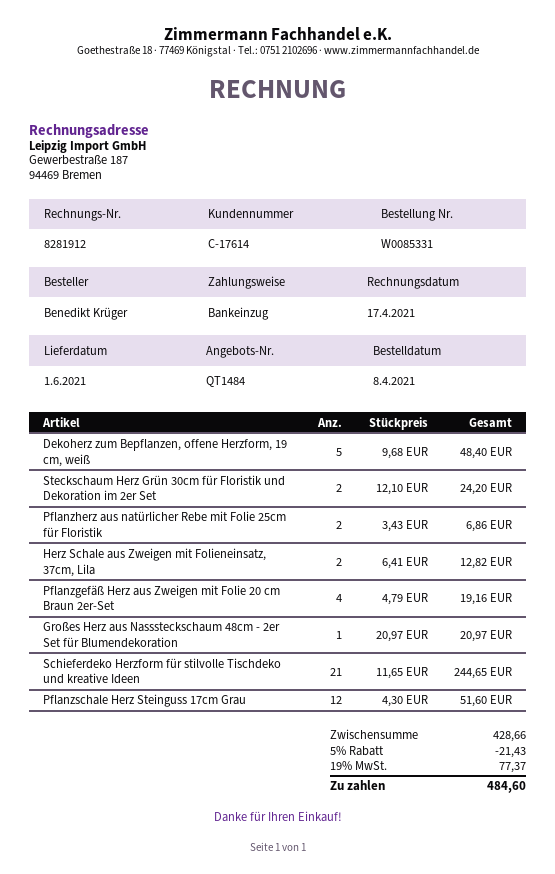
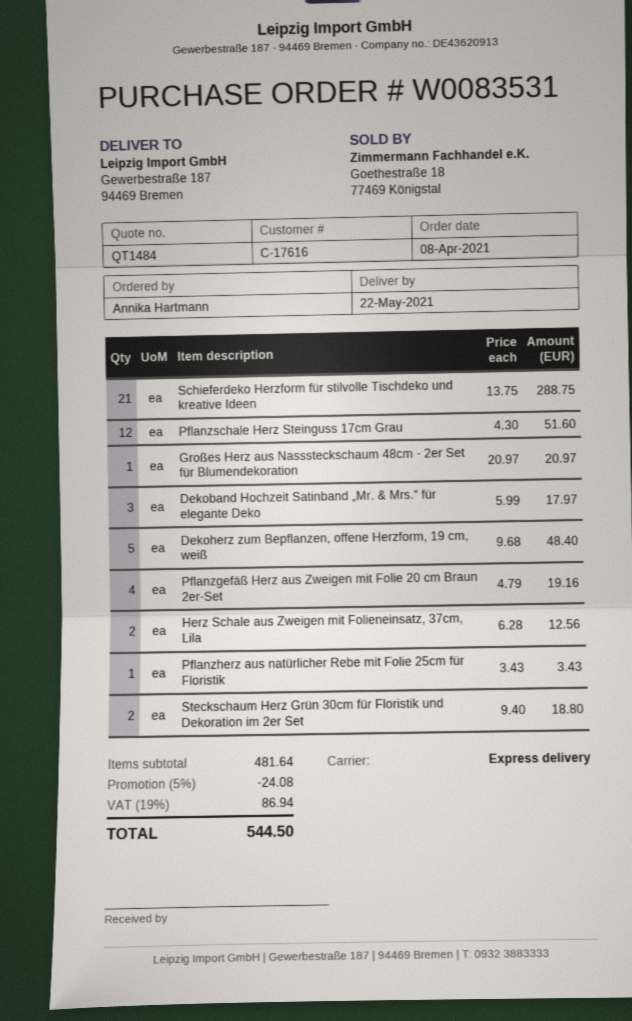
order number: W0085331 -> W0083531
delivery date: 2021-06-01 -> 2021-05-22
customer number: C-17614 -> C-17616
ordered by: Benedikt Krüger -> Annika Hartmann
Steckschaum Herz Grün 30cm für Floristik und Dekoration im 2er Set: 2 x 12.10 = 24.20 -> 2 x 9.40 = 18.80
Pflanzherz aus natürlicher Rebe mit Folie 25cm für Floristik: 2 x 3.43 = 6.86 -> 1 x 3.43 = 3.43
Herz Schale aus Zweigen mit Folieneinsatz, 37cm, Lila: 2 x 6.41 = 12.82 -> 2 x 6.28 = 12.56
Schieferdeko Herzform für stilvolle Tischdeko und kreative Ideen: 21 x 11.65 = 244.65 -> 21 x 13.75 = 288.75
Dekoband Hochzeit Satinband „Mr. & Mrs.“ für elegante Deko: none -> 3 x 5.99 = 17.97
subtotal: 428.66 -> 481.64
discount: 5% = 21.43 -> 5% = 24.08
tax: 19% = 77.37 -> 19% = 86.94
total: 484.60 -> 544.50

